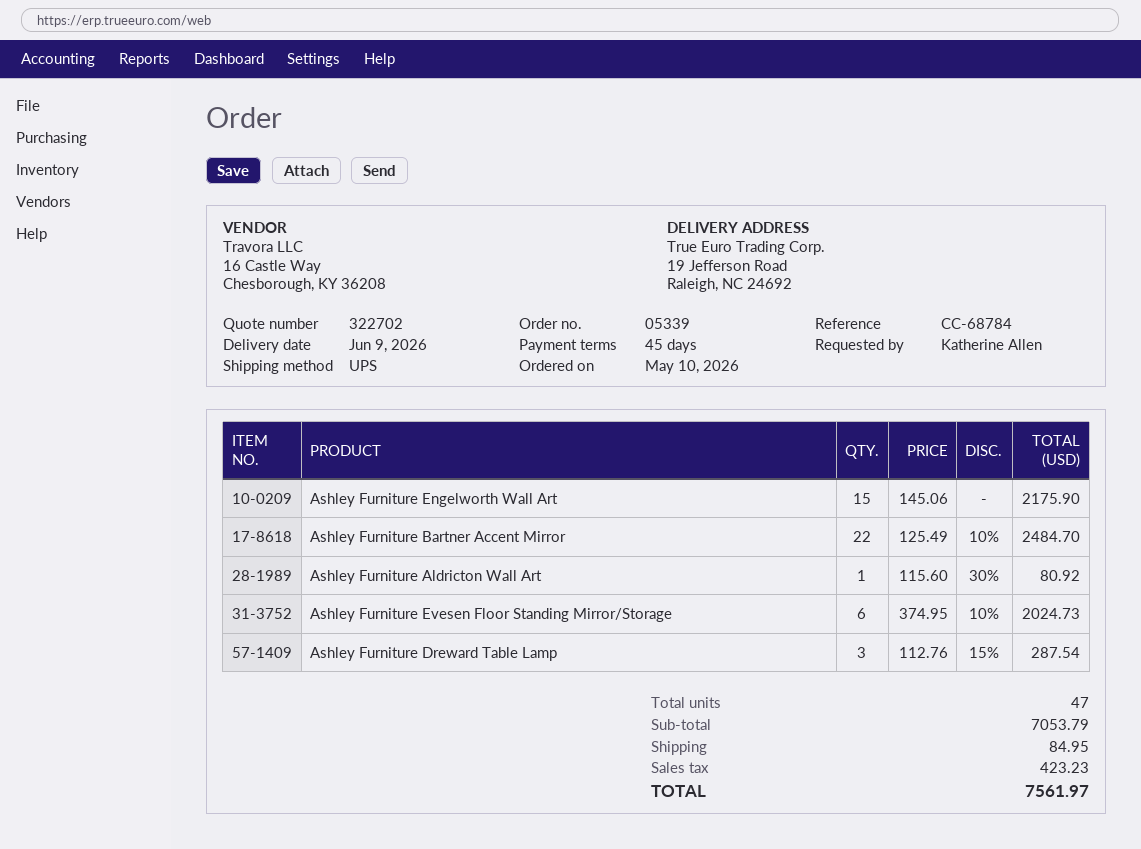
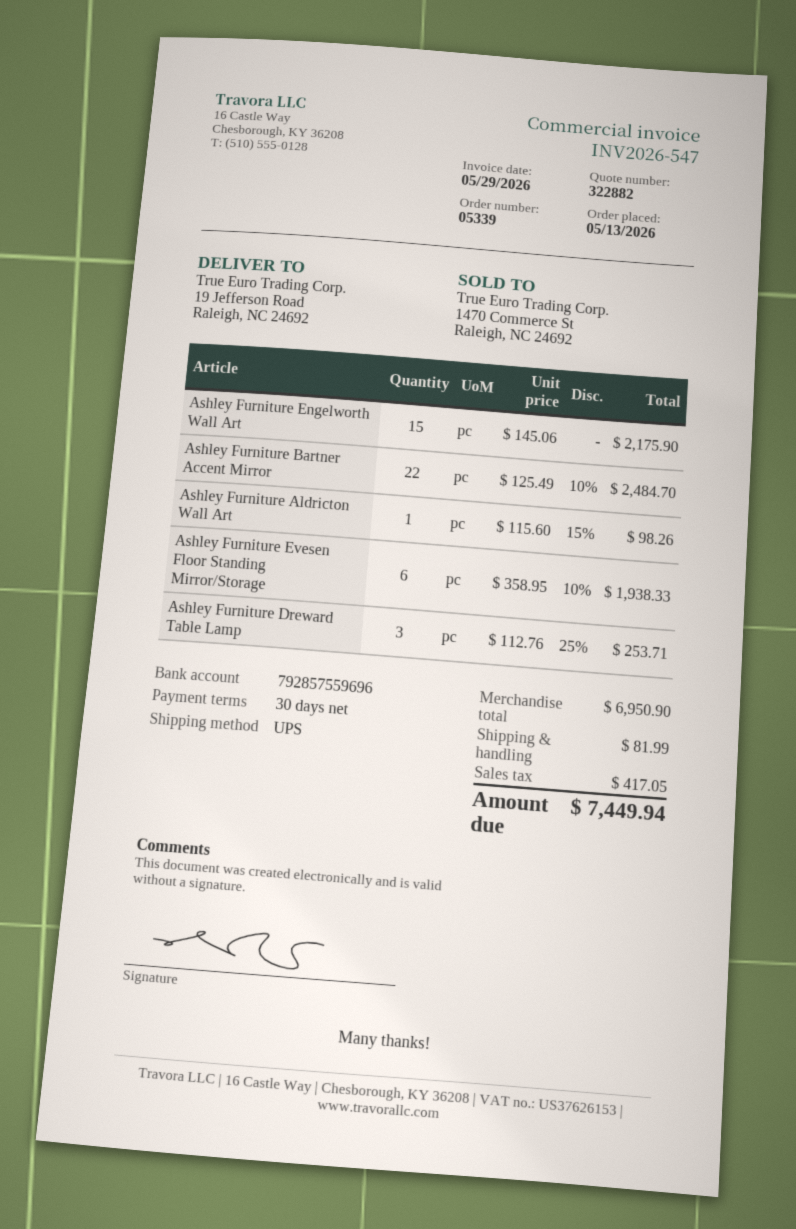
quote number: 322702 -> 322882
order date: 2026-05-10 -> 2026-05-13
payment terms: 45 days -> 30 days
Ashley Furniture Aldricton Wall Art: 1 x 115.60 - 30% = 80.92 -> 1 x 115.60 - 15% = 98.26
Ashley Furniture Evesen Floor Standing Mirror/Storage: 6 x 374.95 - 10% = 2024.73 -> 6 x 358.95 - 10% = 1938.33
Ashley Furniture Dreward Table Lamp: 3 x 112.76 - 15% = 287.54 -> 3 x 112.76 - 25% = 253.71
subtotal: 7053.79 -> 6950.90
shipping: 84.95 -> 81.99
tax: 423.23 -> 417.05
total: 7561.97 -> 7449.94

